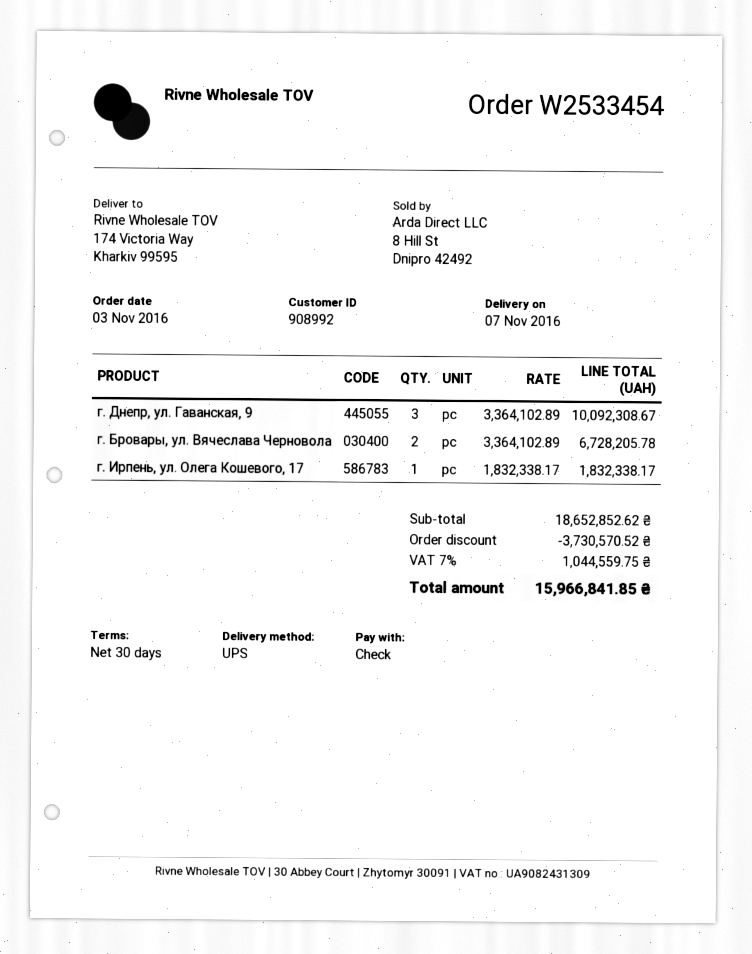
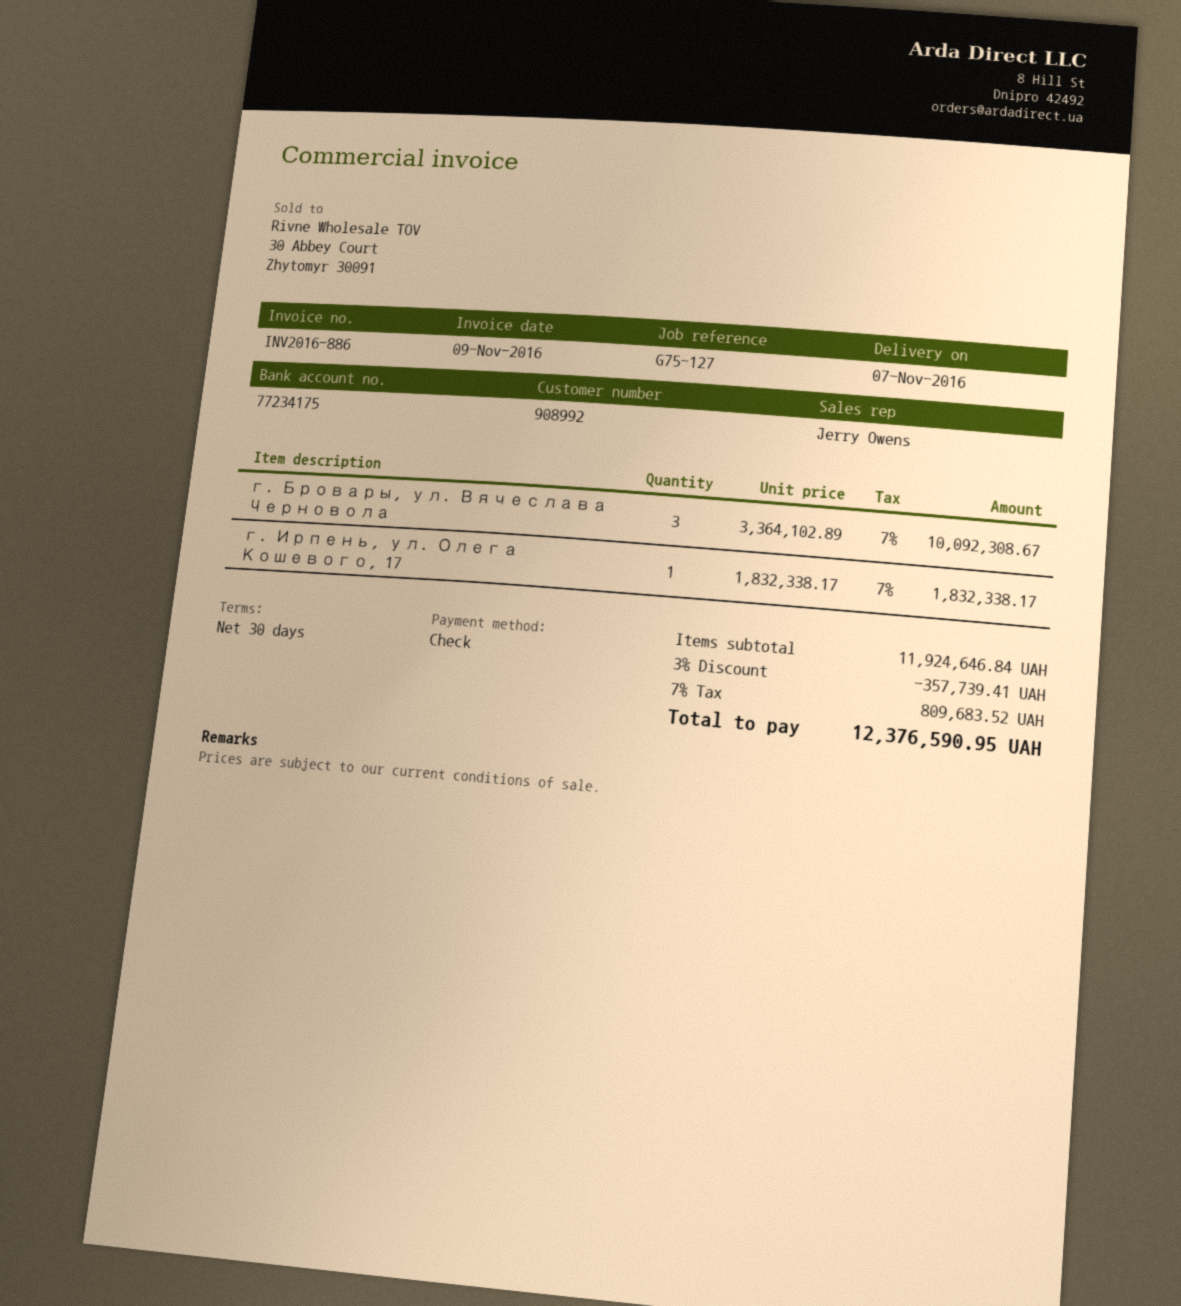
г. Днепр, ул. Гаванская, 9: 3 x 3364102.89 = 10092308.67 -> none
г. Бровары, ул. Вячеслава Черновола: 2 x 3364102.89 = 6728205.78 -> 3 x 3364102.89 = 10092308.67
subtotal: 18652852.62 -> 11924646.84
discount: 3730570.52 -> 357739.41
tax: 7% = 1044559.75 -> 7% = 809683.52
total: 15966841.85 -> 12376590.95

